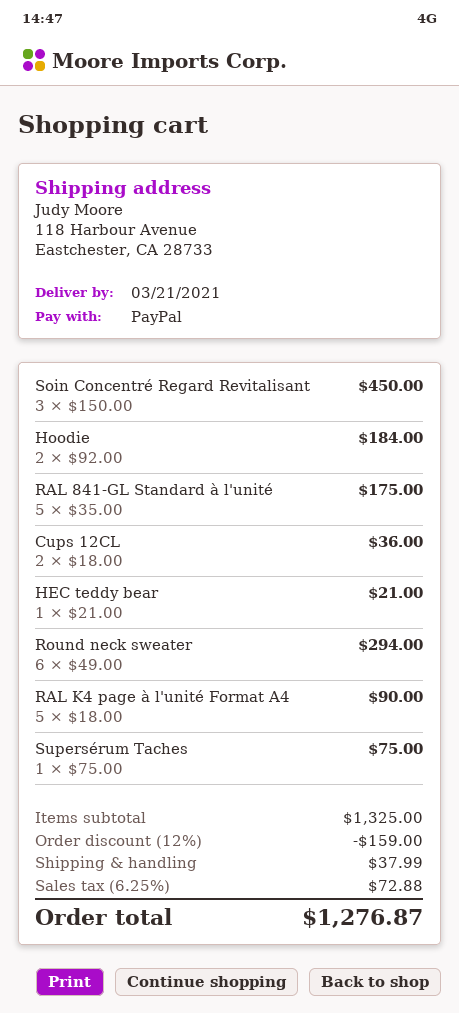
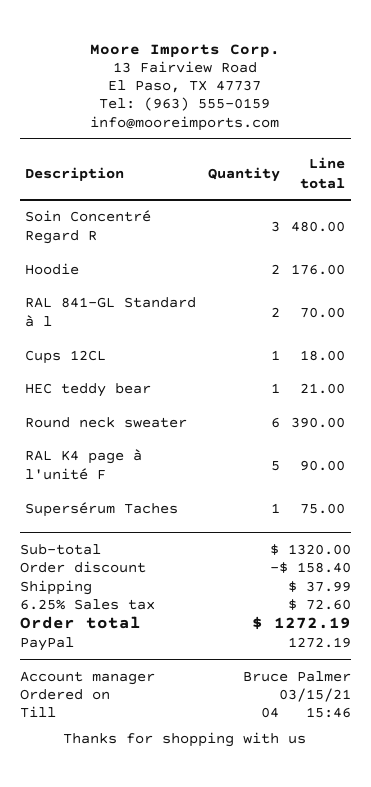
Soin Concentré Regard Revitalisant: 3 for 450.00 -> 3 for 480.00
Hoodie: 2 for 184.00 -> 2 for 176.00
RAL 841-GL Standard à l'unité: 5 for 175.00 -> 2 for 70.00
Cups 12CL: 2 for 36.00 -> 1 for 18.00
Round neck sweater: 6 for 294.00 -> 6 for 390.00
subtotal: 1325.00 -> 1320.00
discount: 159.00 -> 158.40
tax: 6.25% = 72.88 -> 6.25% = 72.60
total: 1276.87 -> 1272.19

